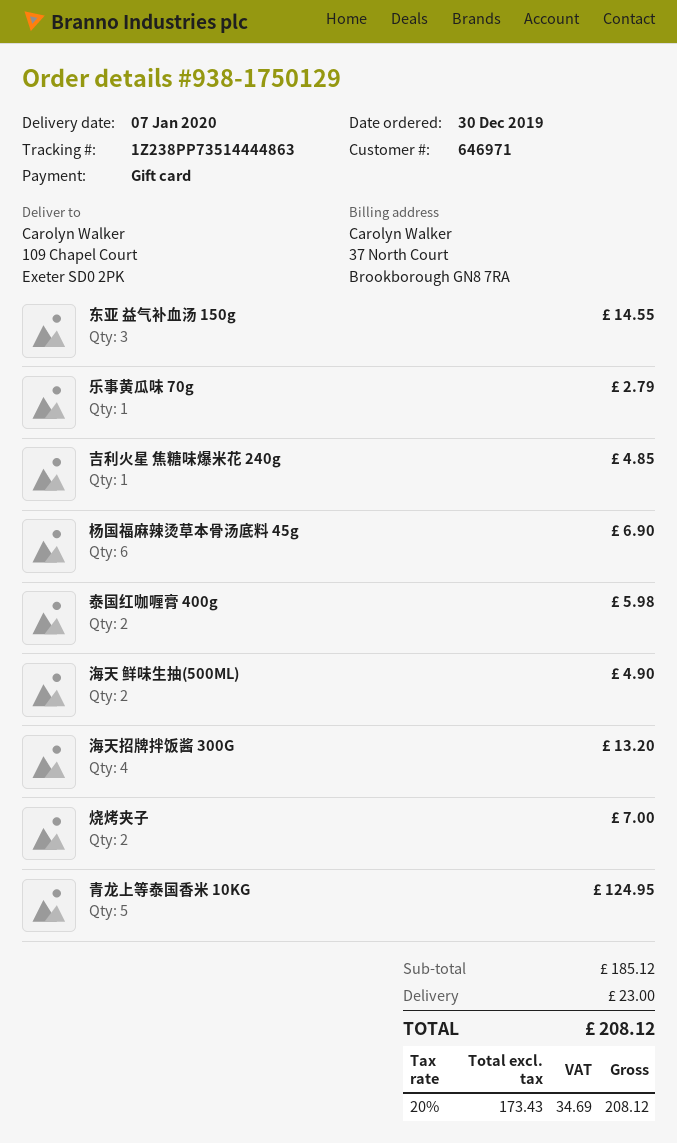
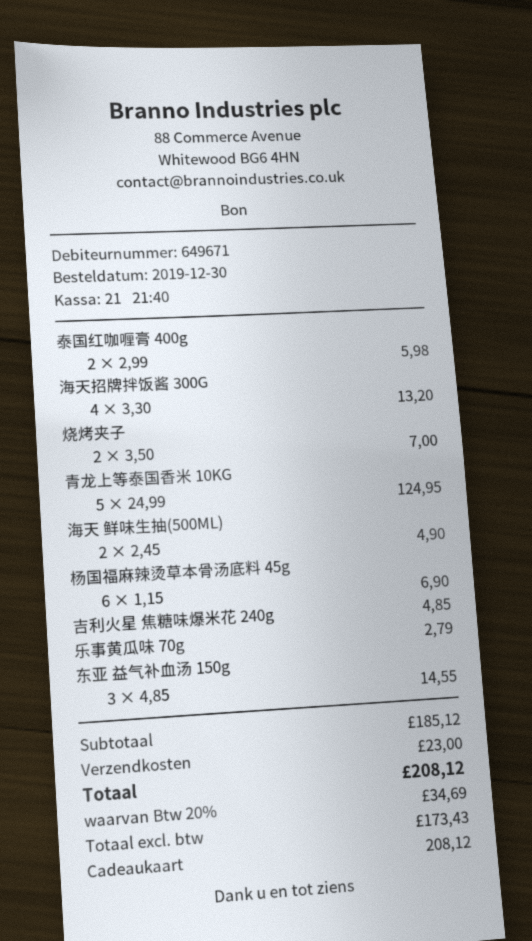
customer number: 646971 -> 649671

